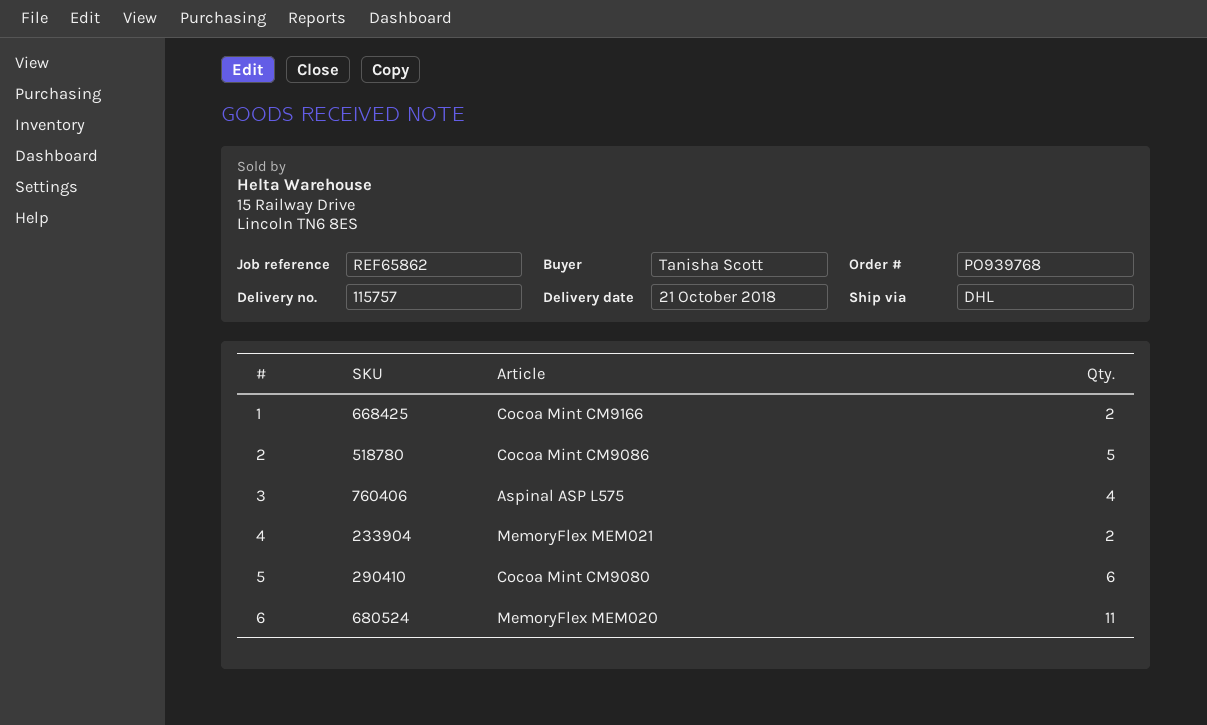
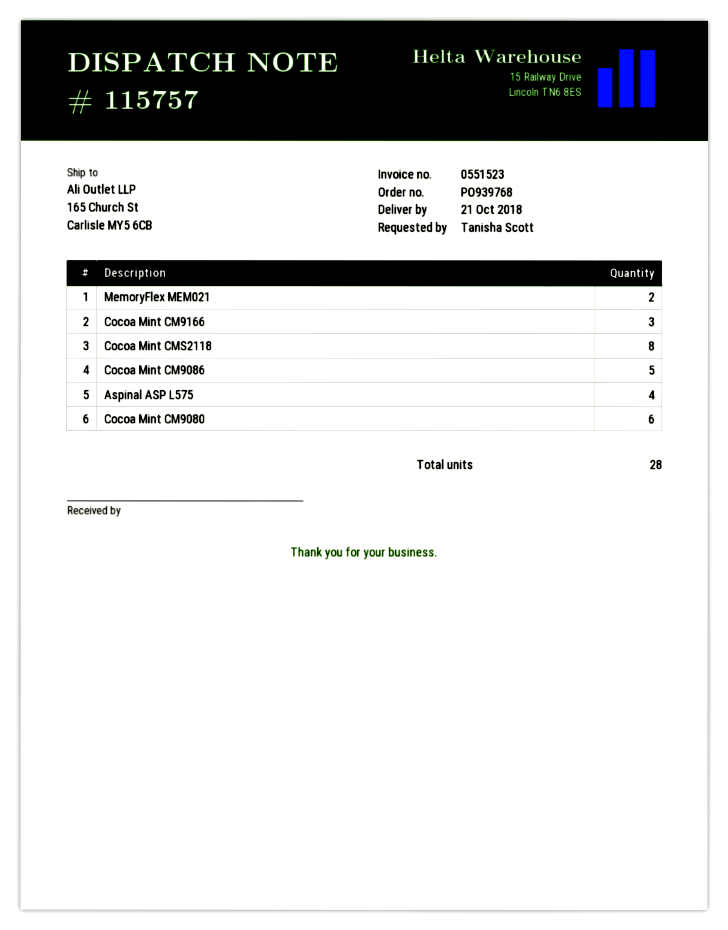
Cocoa Mint CM9166: 2 -> 3
MemoryFlex MEM020: 11 -> none
Cocoa Mint CMS2118: none -> 8

